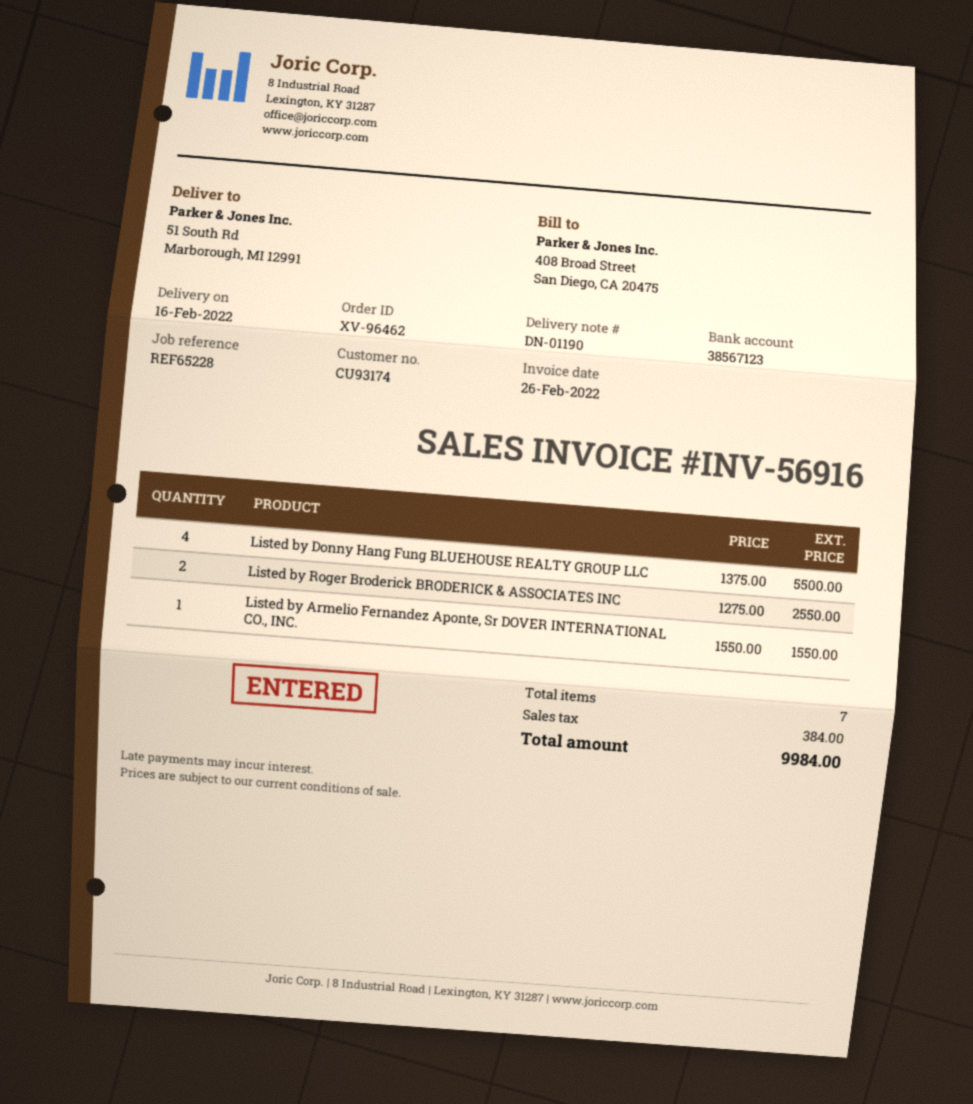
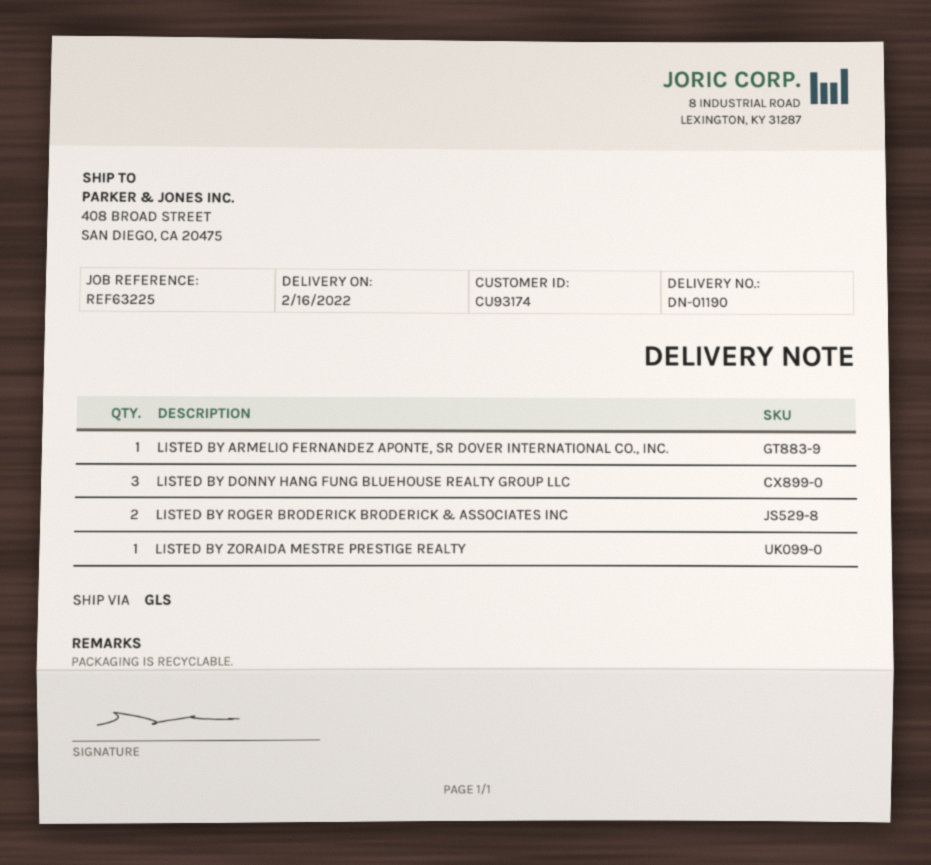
reference: REF65228 -> REF63225
ship to: 51 South Rd, Marborough, MI 12991 -> 408 BROAD STREET, SAN DIEGO, CA 20475
Listed by Donny Hang Fung BLUEHOUSE REALTY GROUP LLC: 4 -> 3
LISTED BY ZORAIDA MESTRE PRESTIGE REALTY: none -> 1

